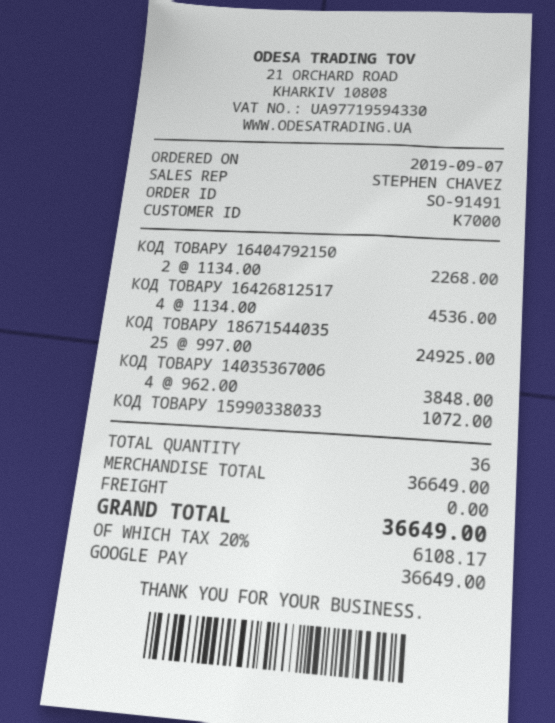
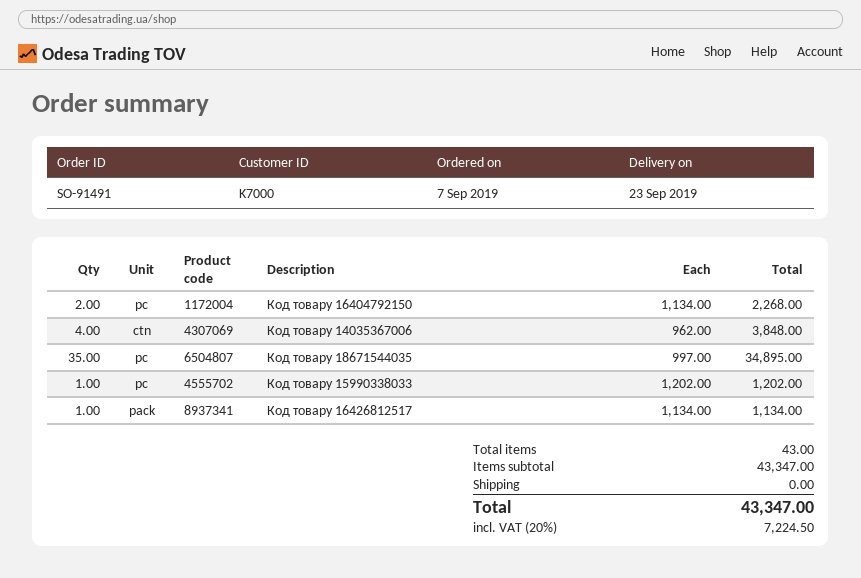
КОД ТОВАРУ 16426812517: 4 x 1134.00 = 4536.00 -> 1 x 1134.00 = 1134.00
КОД ТОВАРУ 18671544035: 25 x 997.00 = 24925.00 -> 35 x 997.00 = 34895.00
КОД ТОВАРУ 15990338033: 1 x 1072.00 = 1072.00 -> 1 x 1202.00 = 1202.00
total quantity: 36 -> 43
subtotal: 36649.00 -> 43347.00
tax: 20% = 6108.17 -> 20% = 7224.50
total: 36649.00 -> 43347.00

